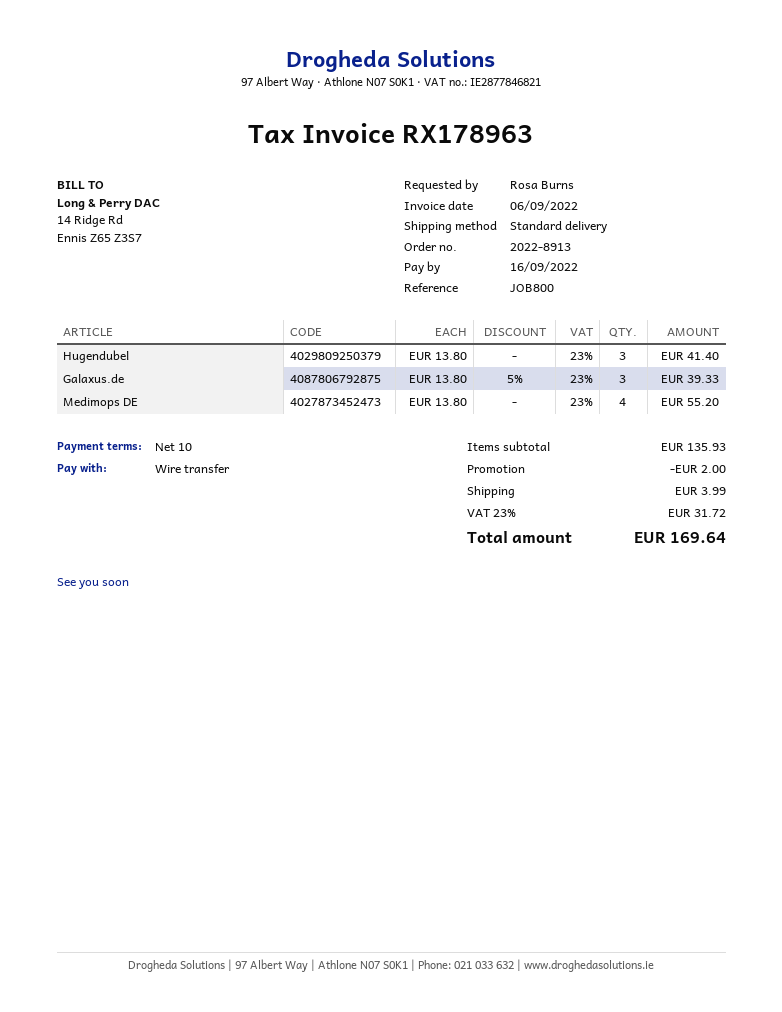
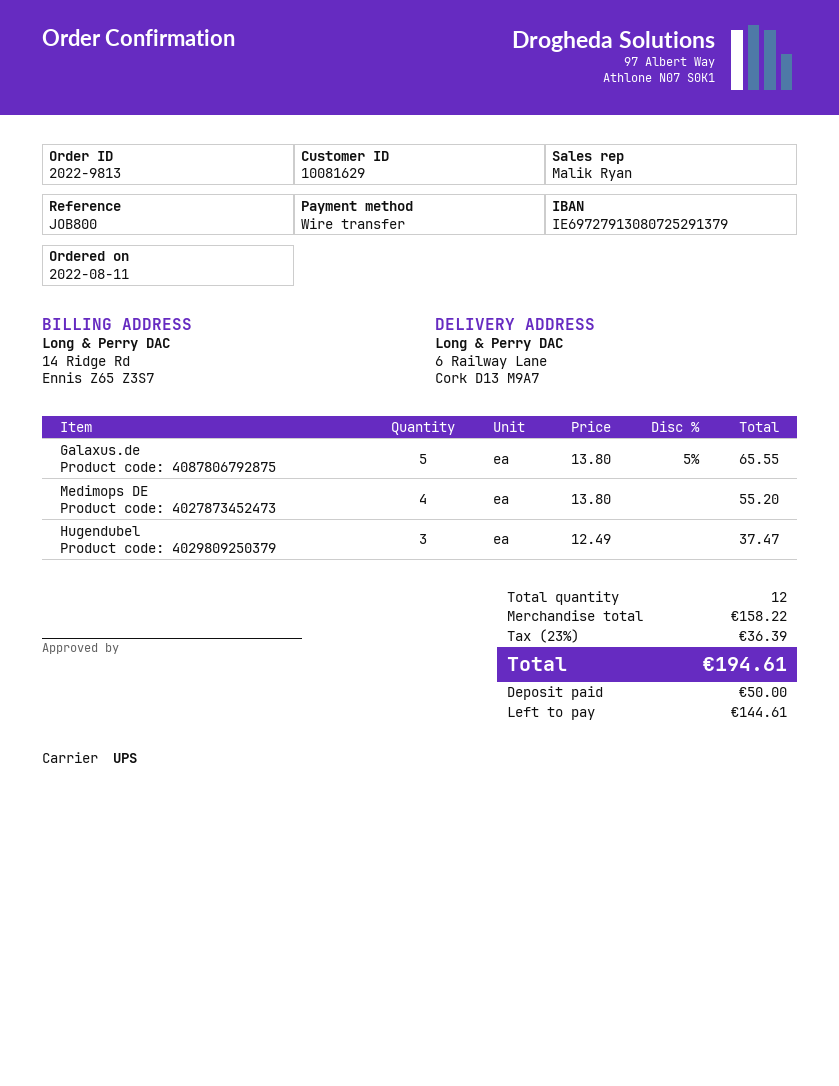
order number: 2022-8913 -> 2022-9813
shipping method: standard -> UPS
Hugendubel: 3 x 13.80 = 41.40 -> 3 x 12.49 = 37.47
Galaxus.de: 3 x 13.80 - 5% = 39.33 -> 5 x 13.80 - 5% = 65.55
subtotal: 135.93 -> 158.22
discount: 2.00 -> none
shipping: 3.99 -> none
tax: 23% = 31.72 -> 23% = 36.39
total: 169.64 -> 194.61

